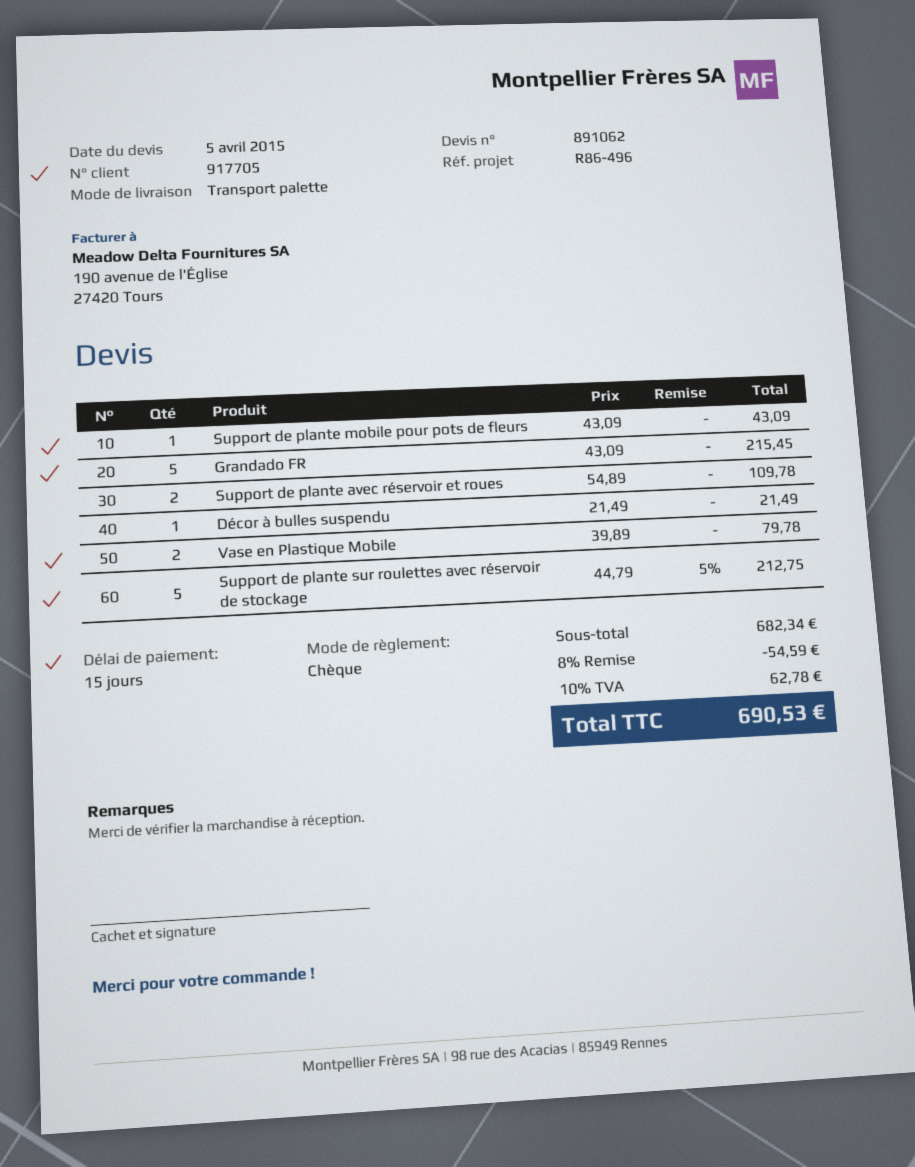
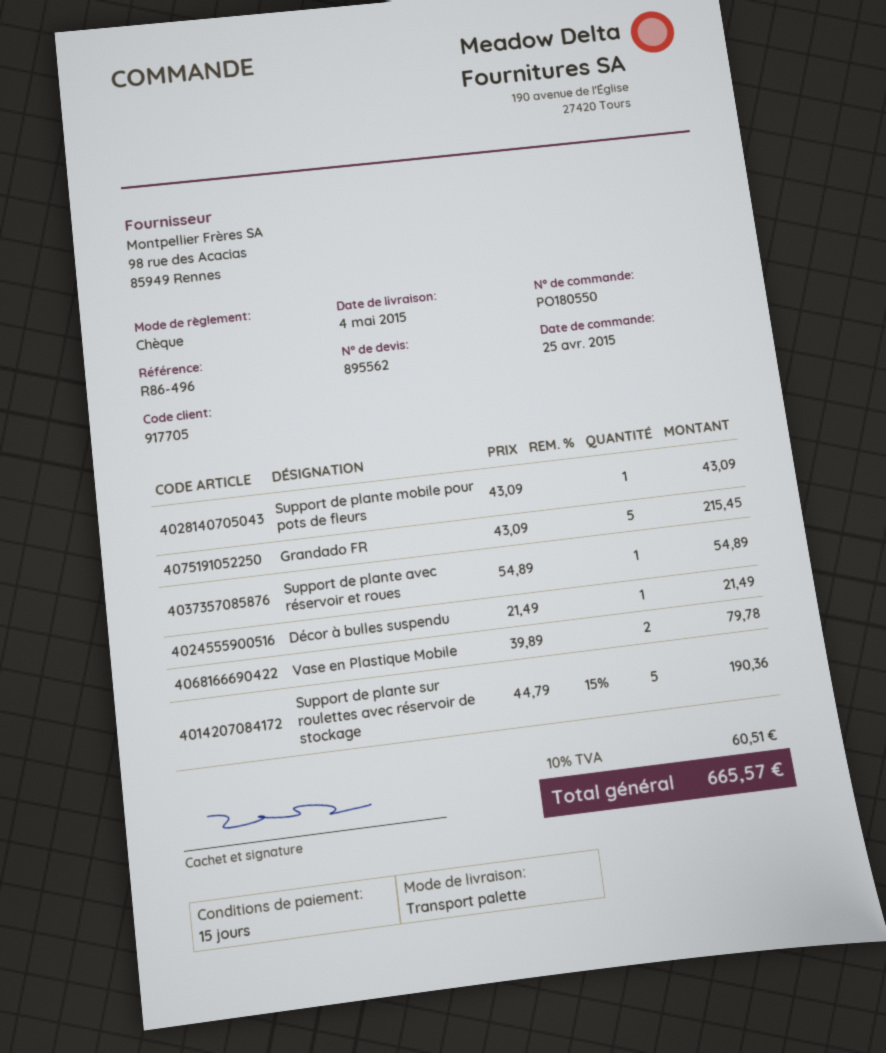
quote number: 891062 -> 895562
Support de plante avec réservoir et roues: 2 x 54.89 = 109.78 -> 1 x 54.89 = 54.89
Support de plante sur roulettes avec réservoir de stockage: 5 x 44.79 - 5% = 212.75 -> 5 x 44.79 - 15% = 190.36
discount: 8% = 54.59 -> none
tax: 10% = 62.78 -> 10% = 60.51
total: 690.53 -> 665.57

